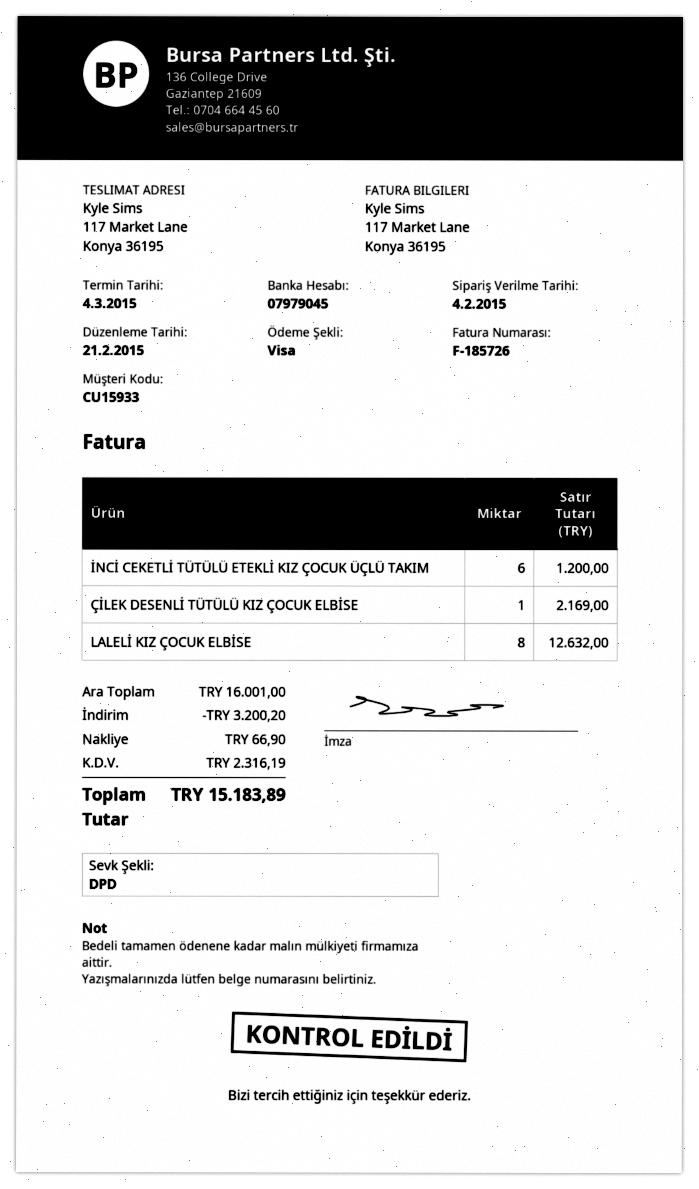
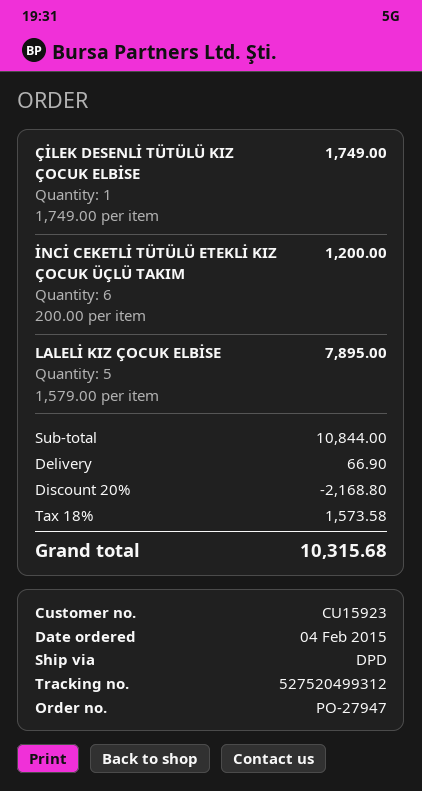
customer number: CU15933 -> CU15923
ÇİLEK DESENLİ TÜTÜLÜ KIZ ÇOCUK ELBİSE: 1 for 2169.00 -> 1 for 1749.00
LALELİ KIZ ÇOCUK ELBİSE: 8 for 12632.00 -> 5 for 7895.00
subtotal: 16001.00 -> 10844.00
discount: 3200.20 -> 2168.80
tax: 2316.19 -> 1573.58
total: 15183.89 -> 10315.68

